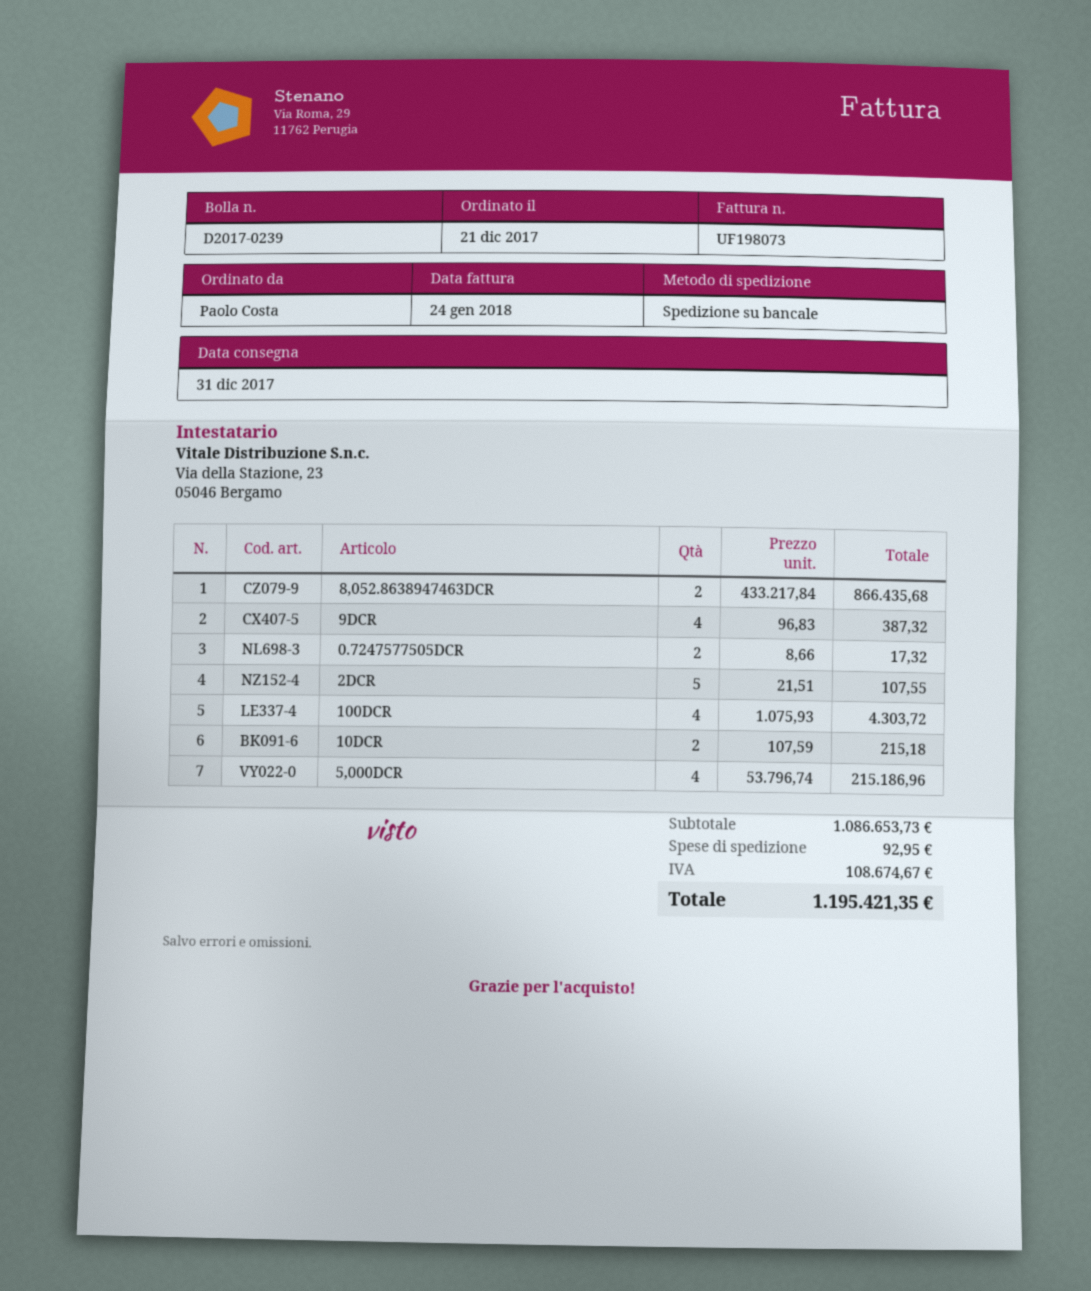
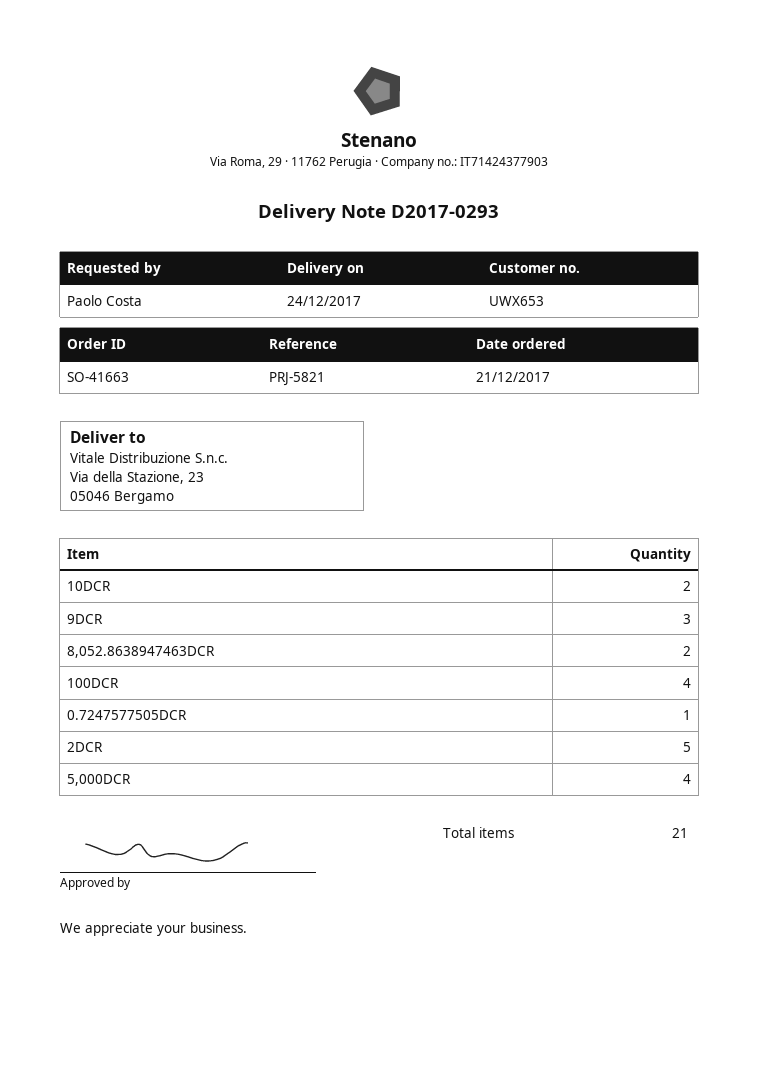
delivery note number: D2017-0239 -> D2017-0293
delivery date: 2017-12-31 -> 2017-12-24
9DCR: 4 -> 3
0.7247577505DCR: 2 -> 1

